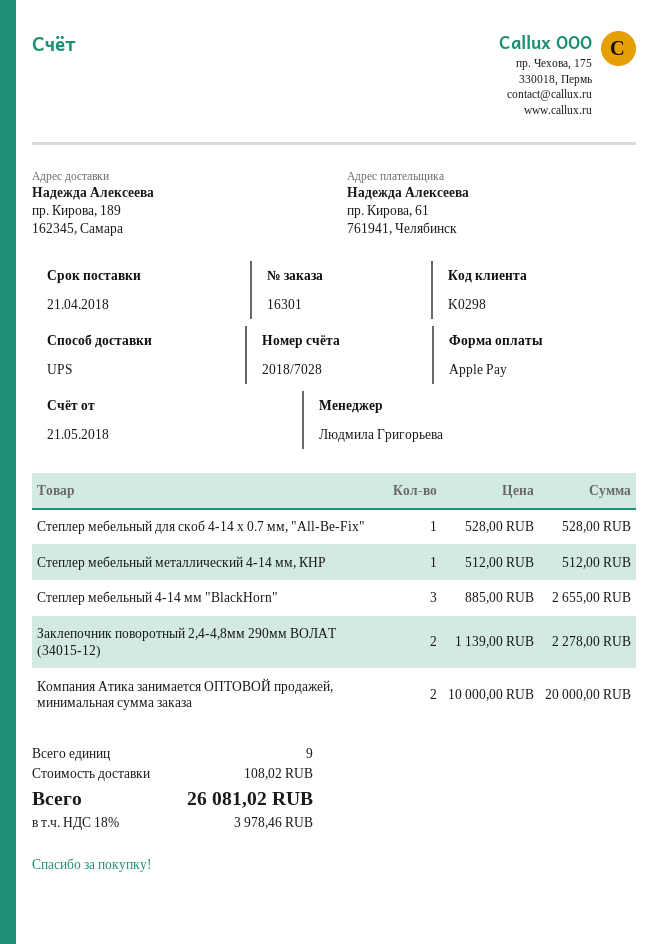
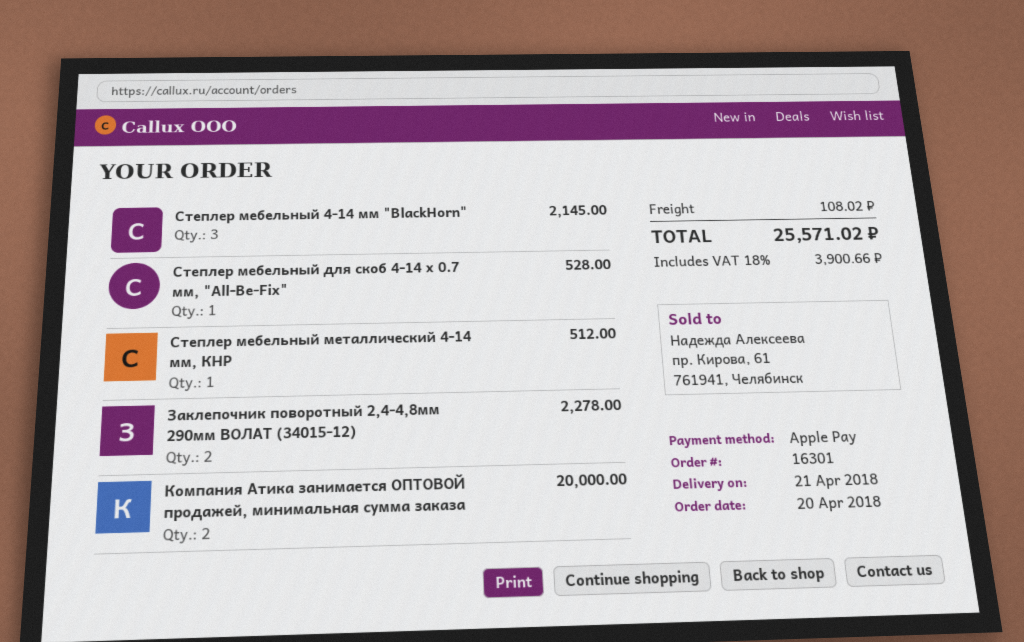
Степлер мебельный 4-14 мм "BlackHorn": 3 for 2655.00 -> 3 for 2145.00
tax: 18% = 3978.46 -> 18% = 3900.66
total: 26081.02 -> 25571.02

